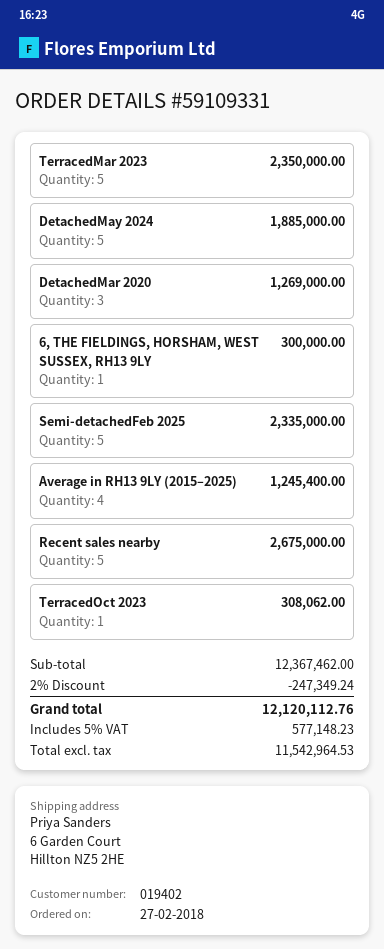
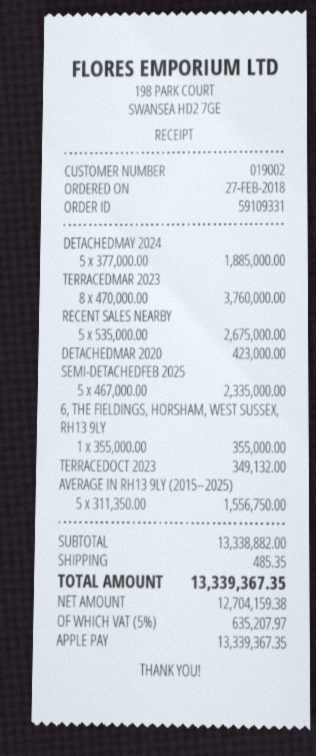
customer number: 019402 -> 019002
TerracedMar 2023: 5 for 2350000.00 -> 8 for 3760000.00
DetachedMar 2020: 3 for 1269000.00 -> 1 for 423000.00
6, THE FIELDINGS, HORSHAM, WEST SUSSEX, RH13 9LY: 1 for 300000.00 -> 1 for 355000.00
Average in RH13 9LY (2015–2025): 4 for 1245400.00 -> 5 for 1556750.00
TerracedOct 2023: 1 for 308062.00 -> 1 for 349132.00
subtotal: 12367462.00 -> 13338882.00
discount: 2% = 247349.24 -> none
shipping: none -> 485.35
net: 11542964.53 -> 12704159.38
tax: 5% = 577148.23 -> 5% = 635207.97
total: 12120112.76 -> 13339367.35

